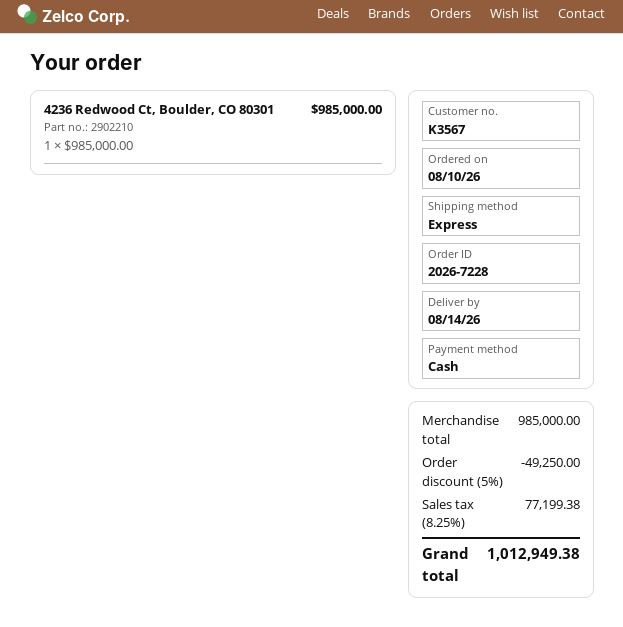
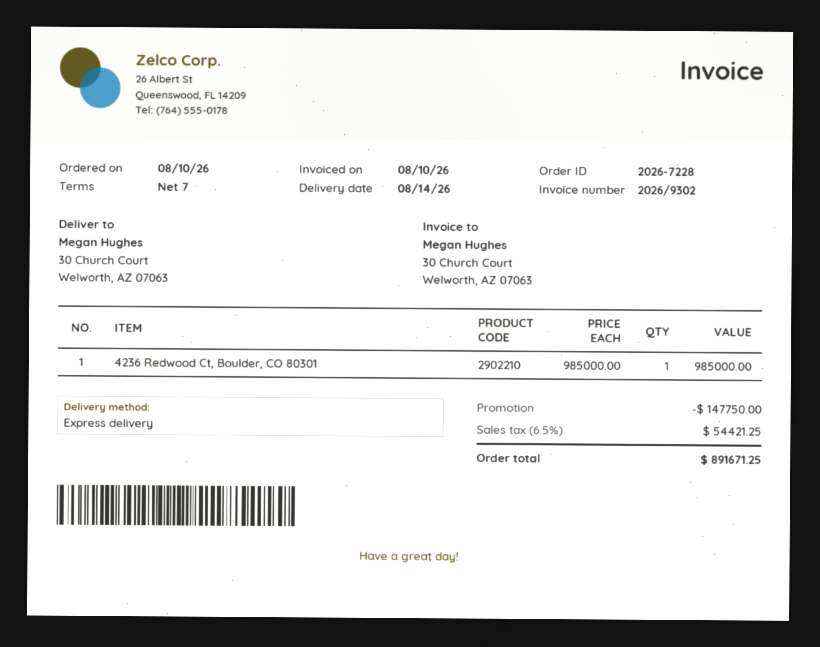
discount: 49250.00 -> 147750.00
tax: 8.25% = 77199.38 -> 6.5% = 54421.25
total: 1012949.38 -> 891671.25

